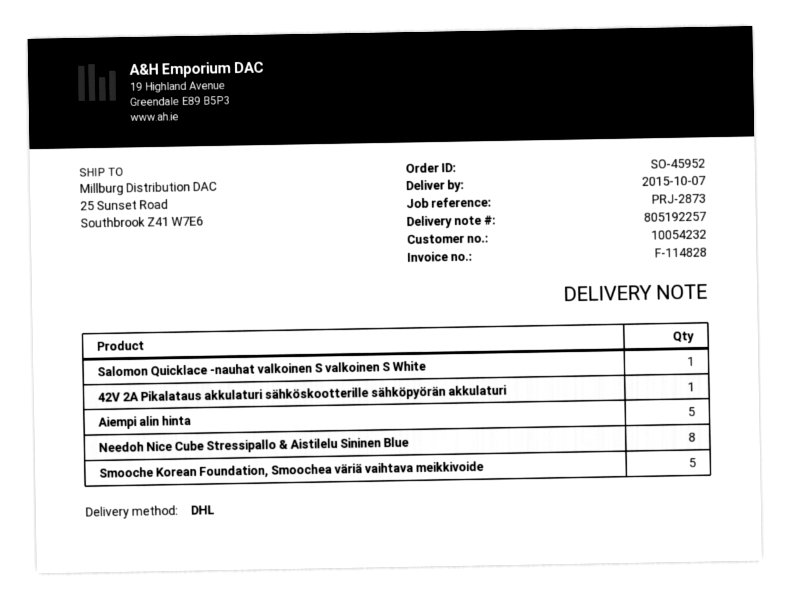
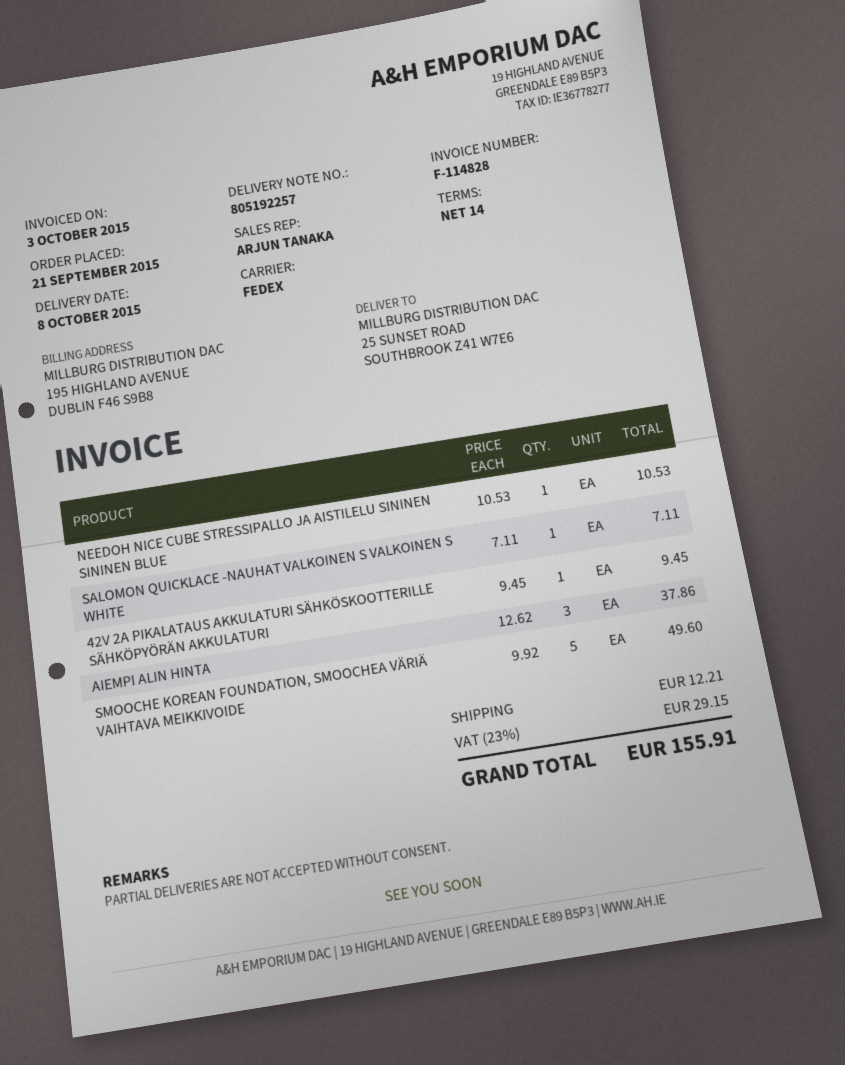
delivery date: 2015-10-07 -> 2015-10-08
shipping method: DHL -> FedEx
Aiempi alin hinta: 5 -> 3
Needoh Nice Cube Stressipallo & Aistilelu Sininen Blue: 8 -> none
NEEDOH NICE CUBE STRESSIPALLO JA AISTILELU SININEN SININEN BLUE: none -> 1

